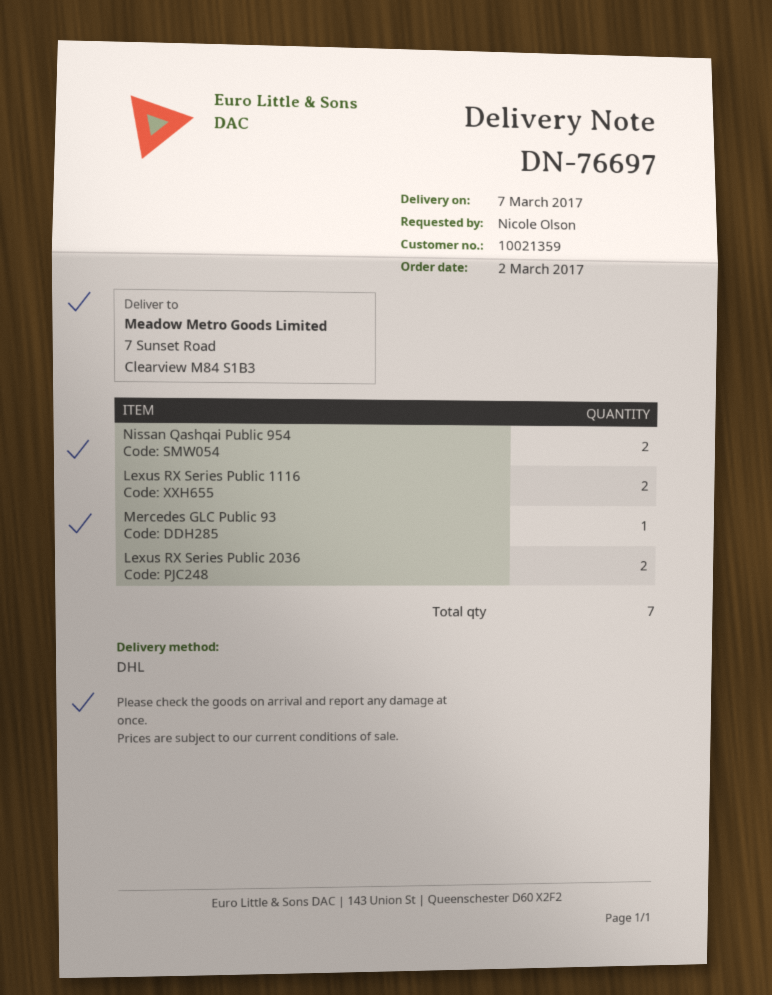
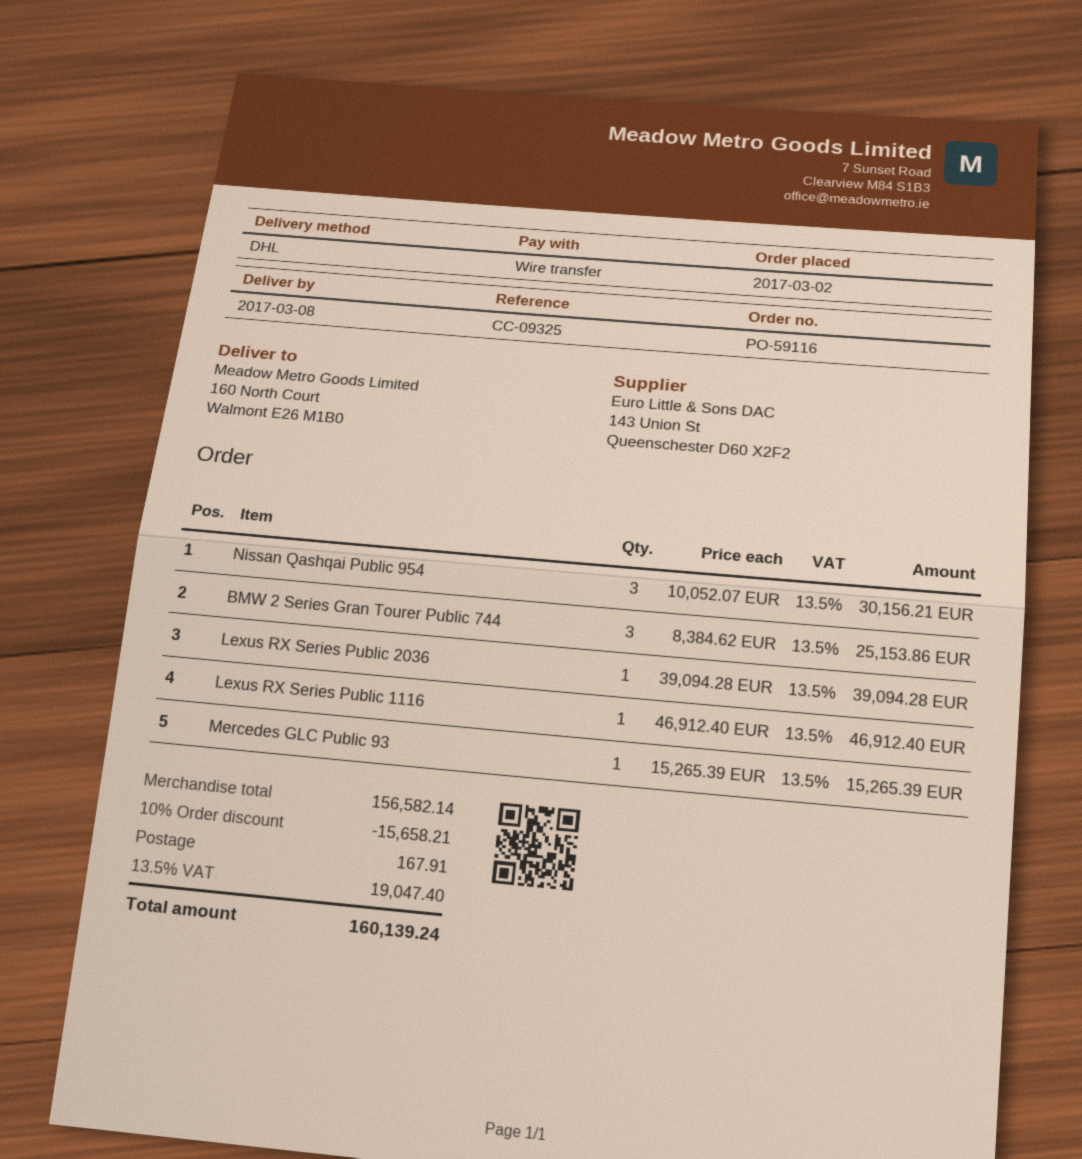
delivery date: 2017-03-07 -> 2017-03-08
ship to: 7 Sunset Road, Clearview M84 S1B3 -> 160 North Court, Walmont E26 M1B0
Nissan Qashqai Public 954: 2 -> 3
Lexus RX Series Public 1116: 2 -> 1
Lexus RX Series Public 2036: 2 -> 1
BMW 2 Series Gran Tourer Public 744: none -> 3

